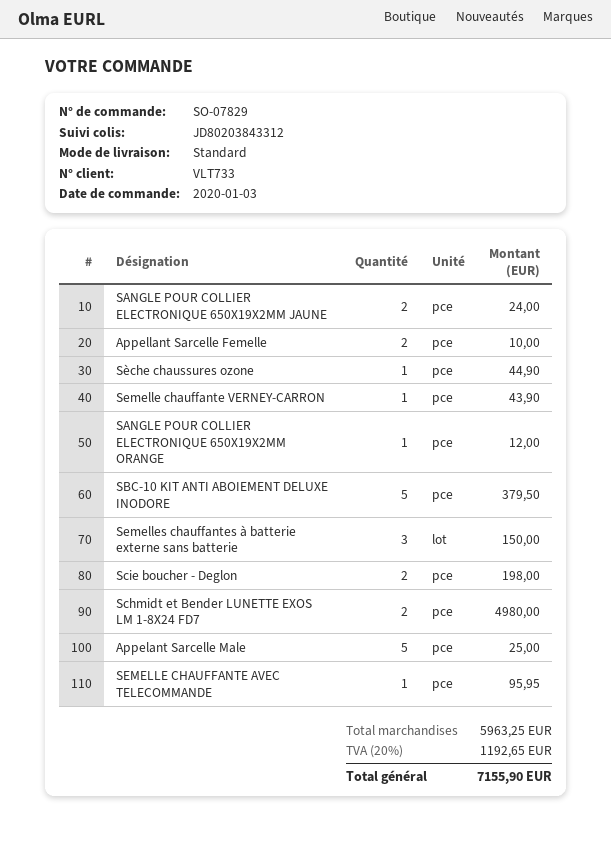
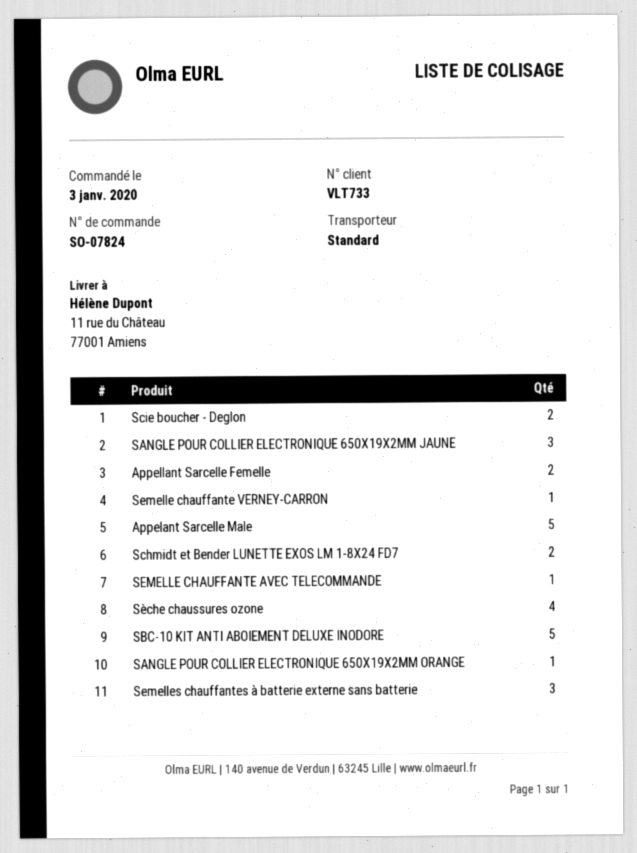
order number: SO-07829 -> SO-07824
SANGLE POUR COLLIER ELECTRONIQUE 650X19X2MM JAUNE: 2 -> 3
Sèche chaussures ozone: 1 -> 4

